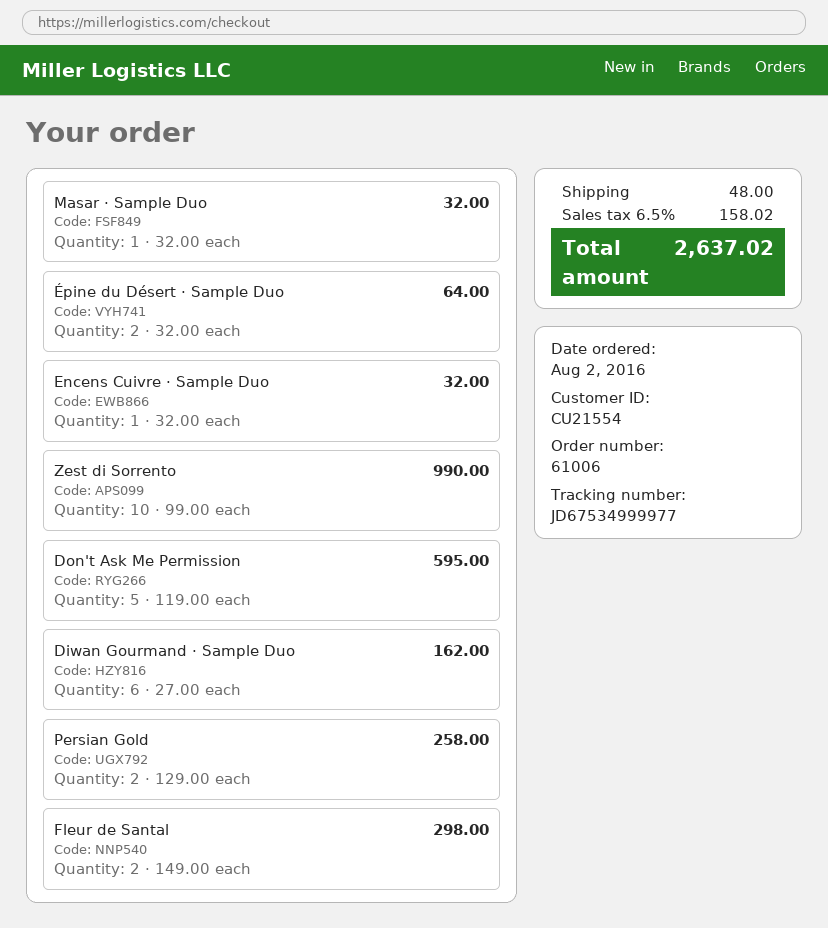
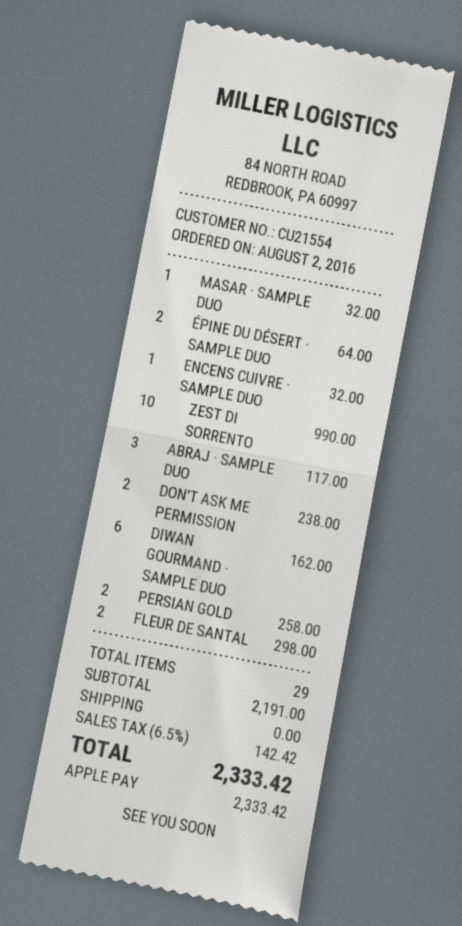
Don't Ask Me Permission: 5 for 595.00 -> 2 for 238.00
ABRAJ · SAMPLE DUO: none -> 3 for 117.00
shipping: 48.00 -> 0.00
tax: 6.5% = 158.02 -> 6.5% = 142.42
total: 2637.02 -> 2333.42

